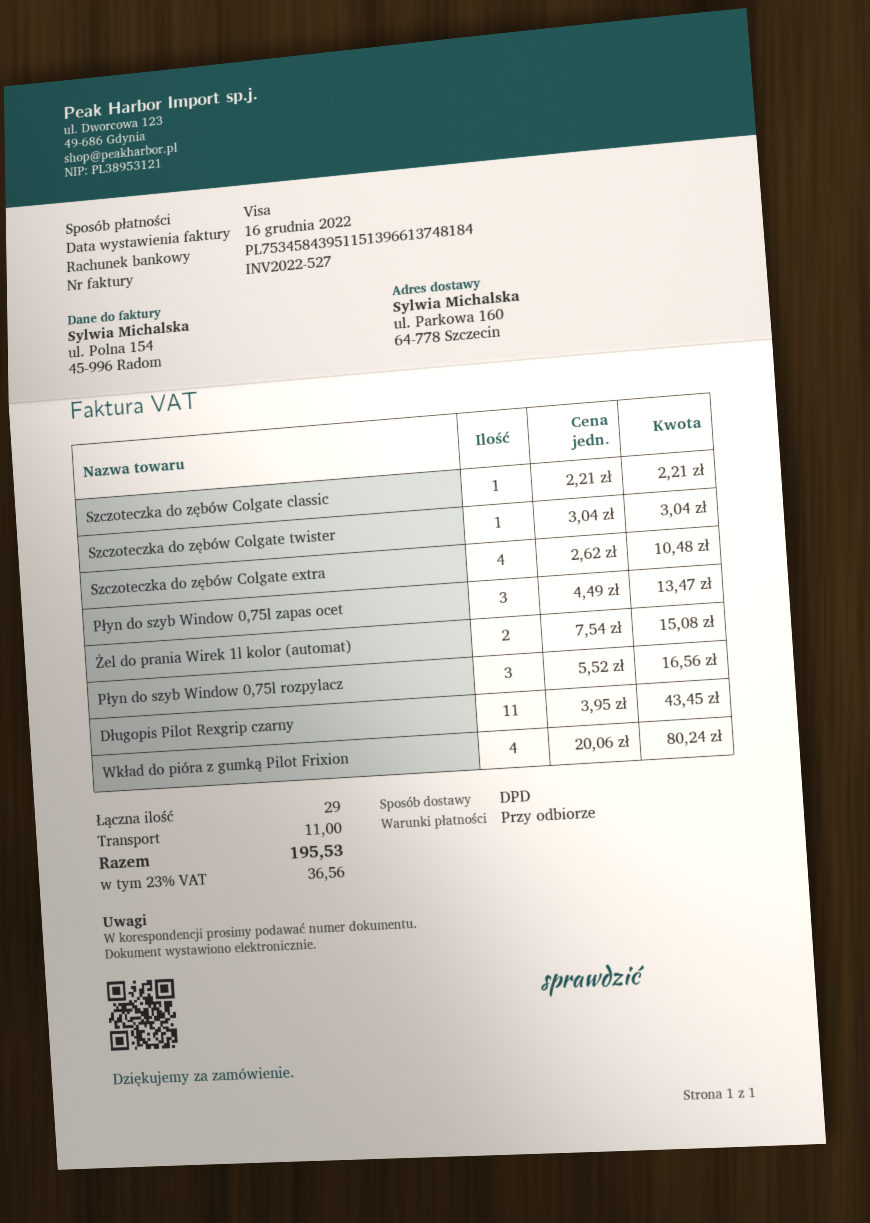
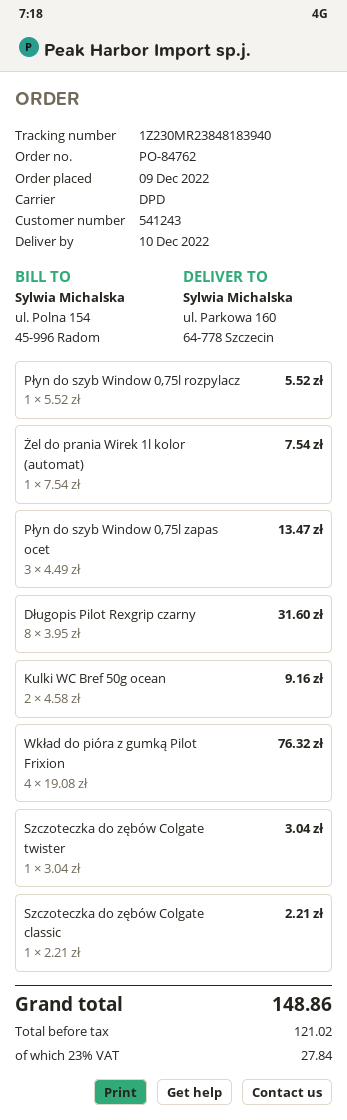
Szczoteczka do zębów Colgate extra: 4 x 2.62 = 10.48 -> none
Żel do prania Wirek 1l kolor (automat): 2 x 7.54 = 15.08 -> 1 x 7.54 = 7.54
Płyn do szyb Window 0,75l rozpylacz: 3 x 5.52 = 16.56 -> 1 x 5.52 = 5.52
Długopis Pilot Rexgrip czarny: 11 x 3.95 = 43.45 -> 8 x 3.95 = 31.60
Wkład do pióra z gumką Pilot Frixion: 4 x 20.06 = 80.24 -> 4 x 19.08 = 76.32
Kulki WC Bref 50g ocean: none -> 2 x 4.58 = 9.16
shipping: 11.00 -> none
tax: 23% = 36.56 -> 23% = 27.84
total: 195.53 -> 148.86

